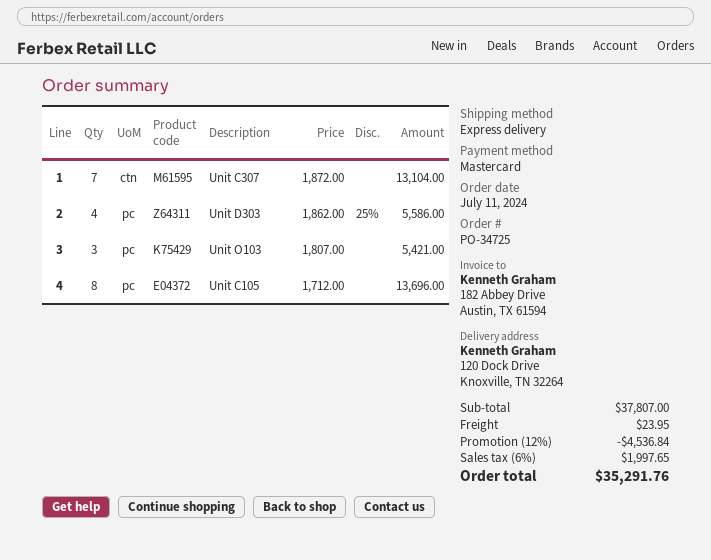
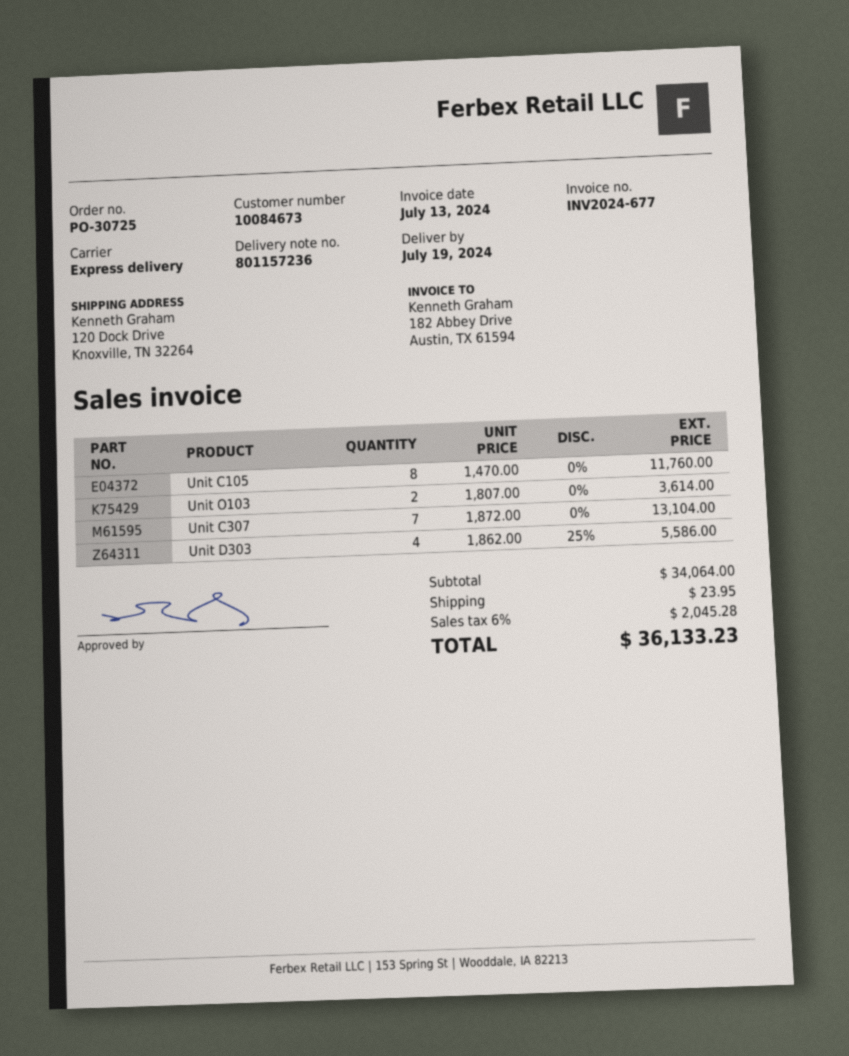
order number: PO-34725 -> PO-30725
Unit O103: 3 x 1807.00 = 5421.00 -> 2 x 1807.00 = 3614.00
Unit C105: 8 x 1712.00 = 13696.00 -> 8 x 1470.00 = 11760.00
subtotal: 37807.00 -> 34064.00
discount: 12% = 4536.84 -> none
tax: 6% = 1997.65 -> 6% = 2045.28
total: 35291.76 -> 36133.23

